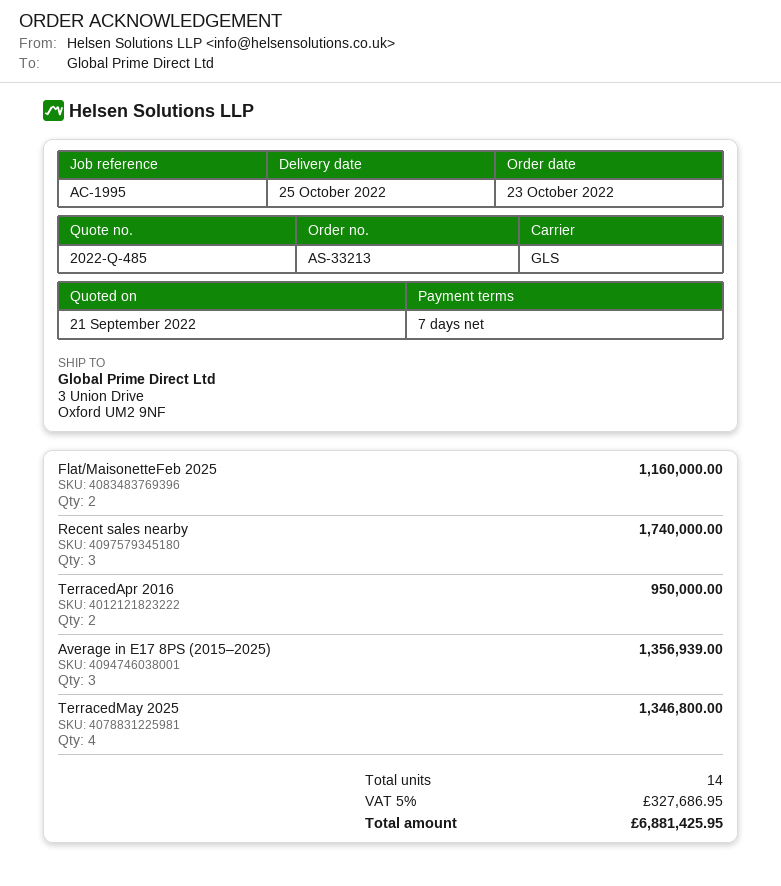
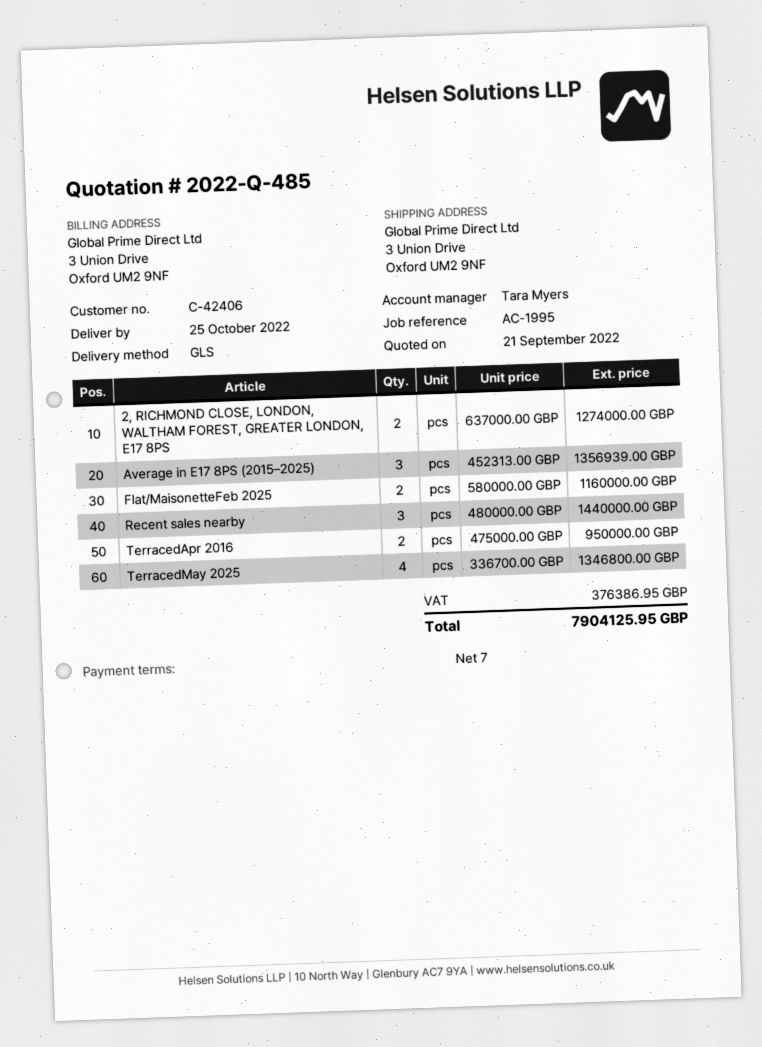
Recent sales nearby: 3 for 1740000.00 -> 3 for 1440000.00
2, RICHMOND CLOSE, LONDON, WALTHAM FOREST, GREATER LONDON, E17 8PS: none -> 2 for 1274000.00
tax: 327686.95 -> 376386.95
total: 6881425.95 -> 7904125.95

